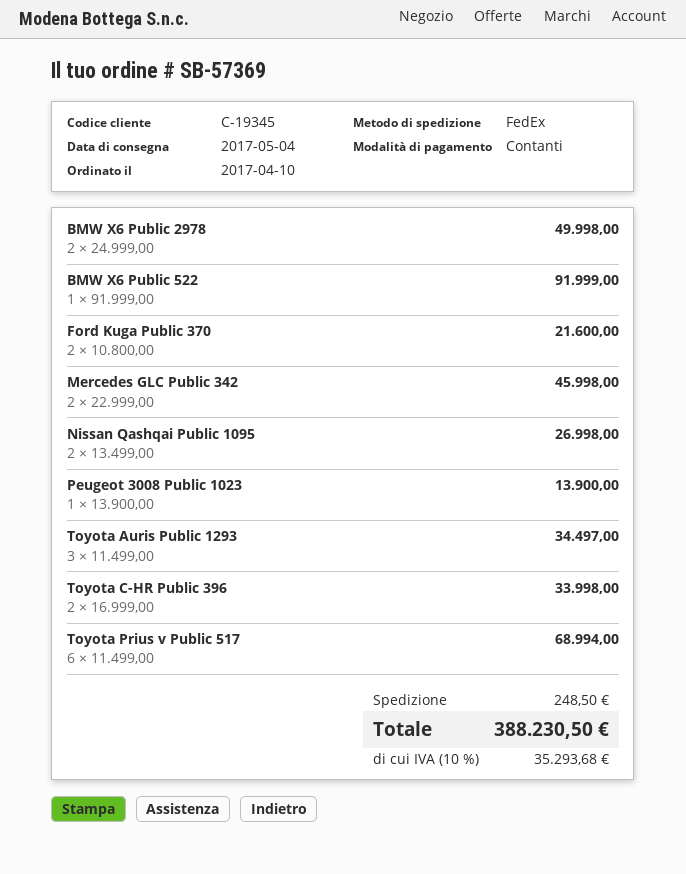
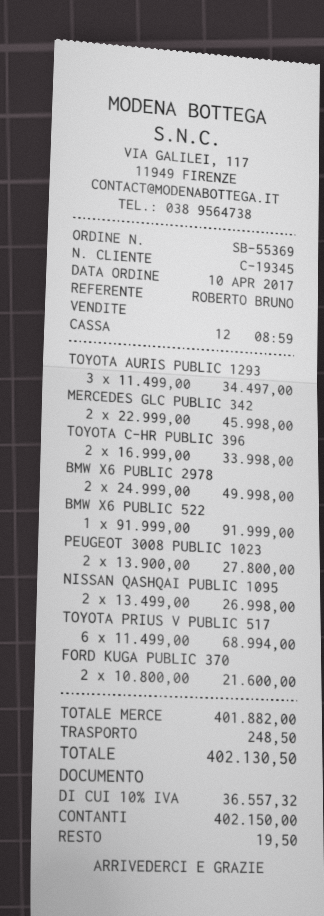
order number: SB-57369 -> SB-55369
Peugeot 3008 Public 1023: 1 x 13900.00 = 13900.00 -> 2 x 13900.00 = 27800.00
tax: 10% = 35293.68 -> 10% = 36557.32
total: 388230.50 -> 402130.50

